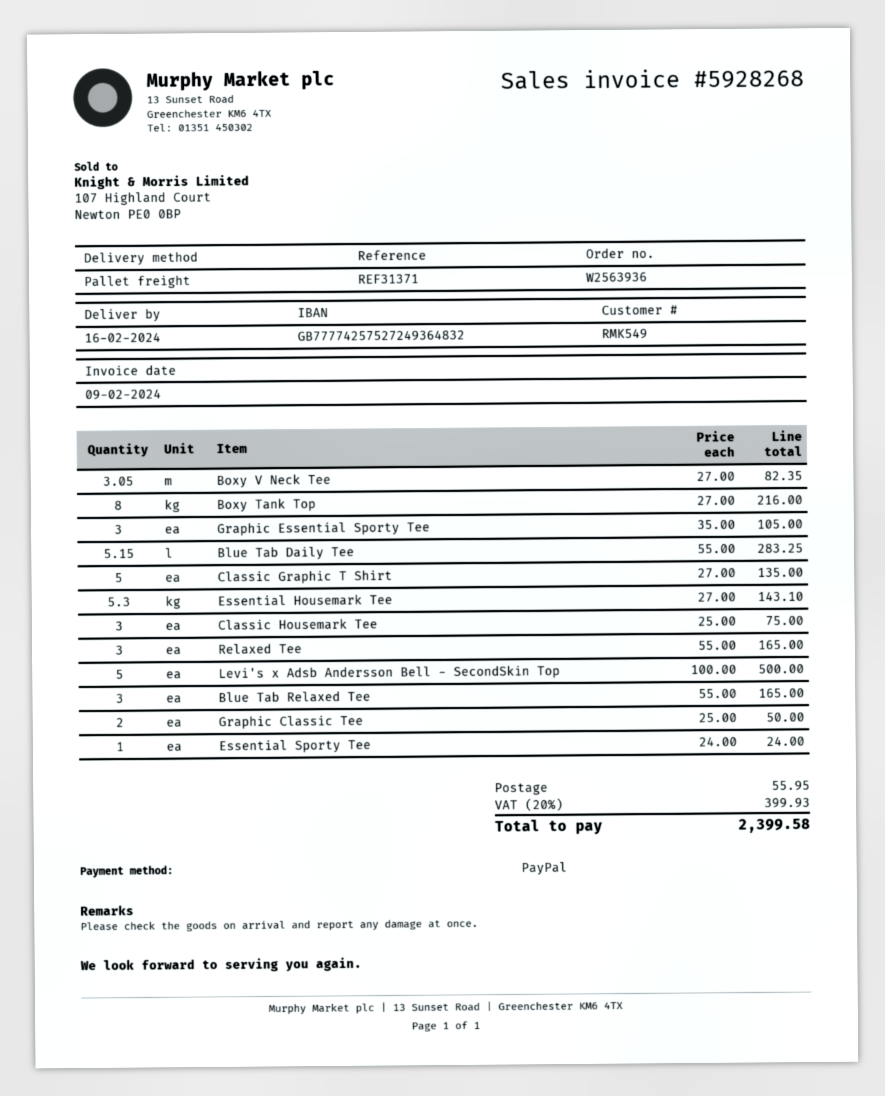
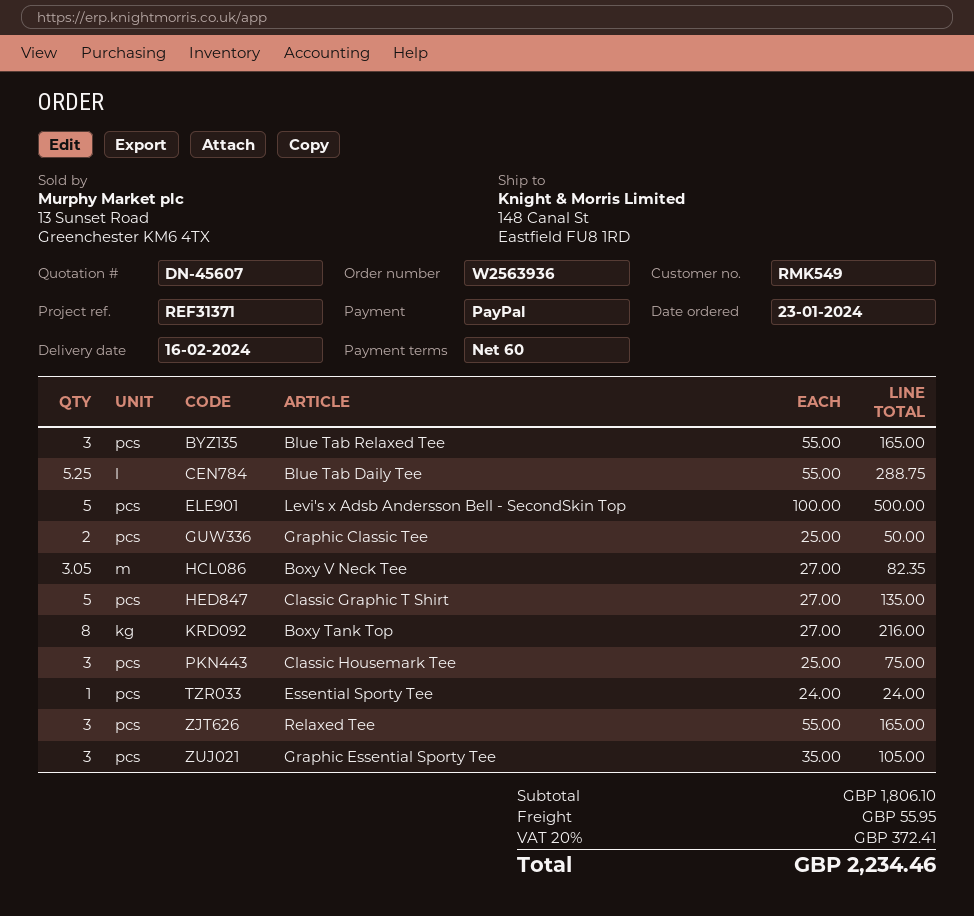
Blue Tab Daily Tee: 5.15 x 55.00 = 283.25 -> 5.25 x 55.00 = 288.75
Essential Housemark Tee: 5.3 x 27.00 = 143.10 -> none
tax: 20% = 399.93 -> 20% = 372.41
total: 2399.58 -> 2234.46

